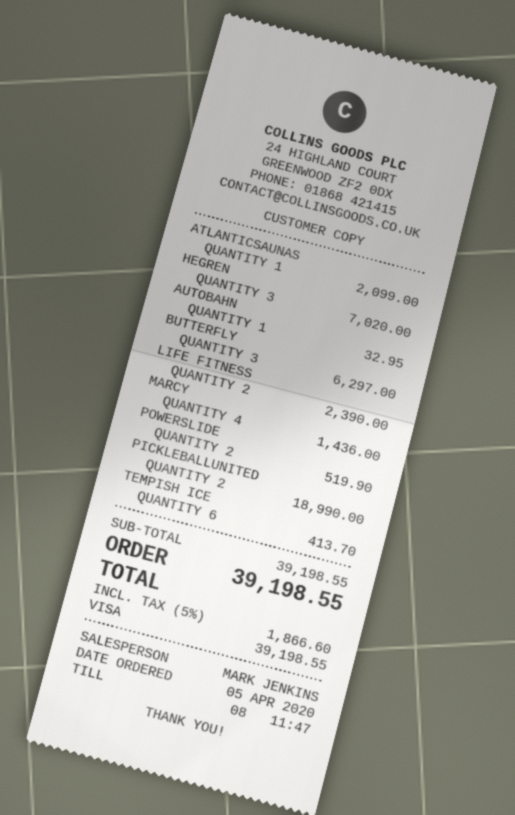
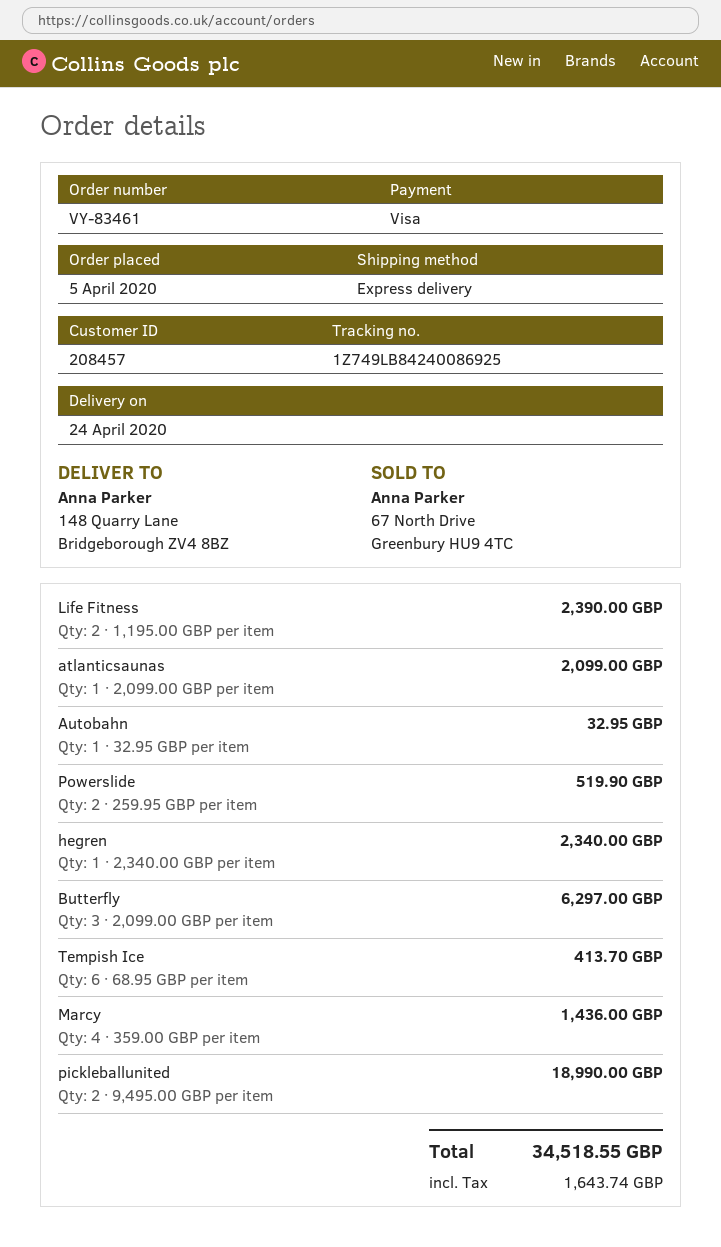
HEGREN: 3 for 7020.00 -> 1 for 2340.00
tax: 1866.60 -> 1643.74
total: 39198.55 -> 34518.55

